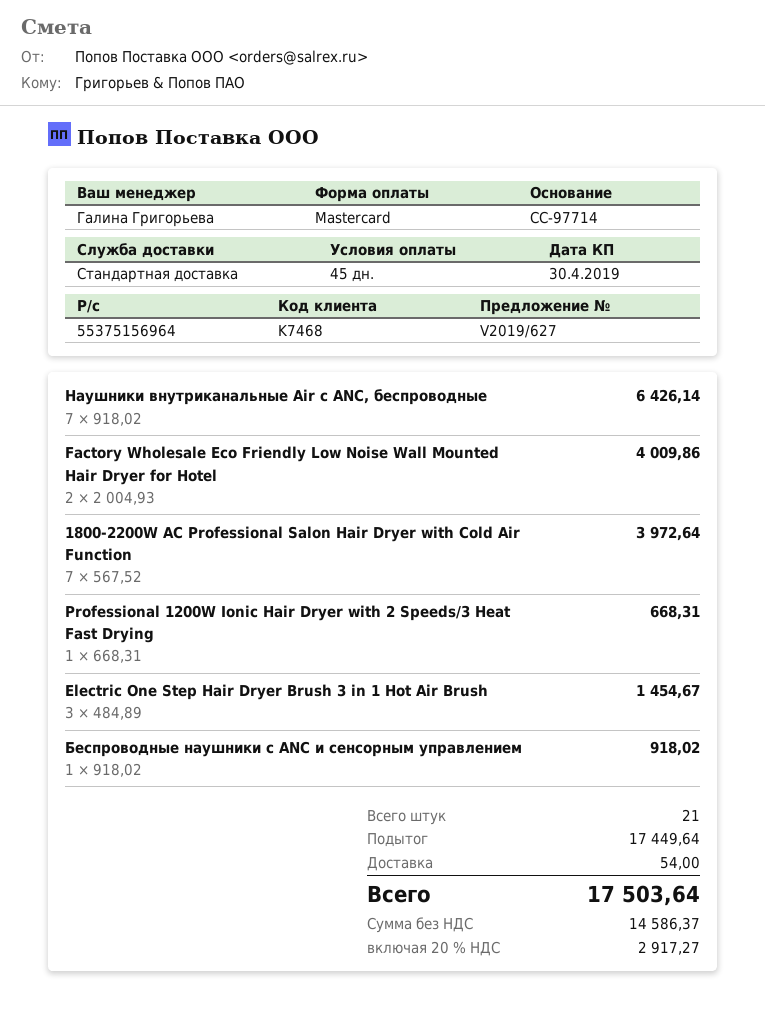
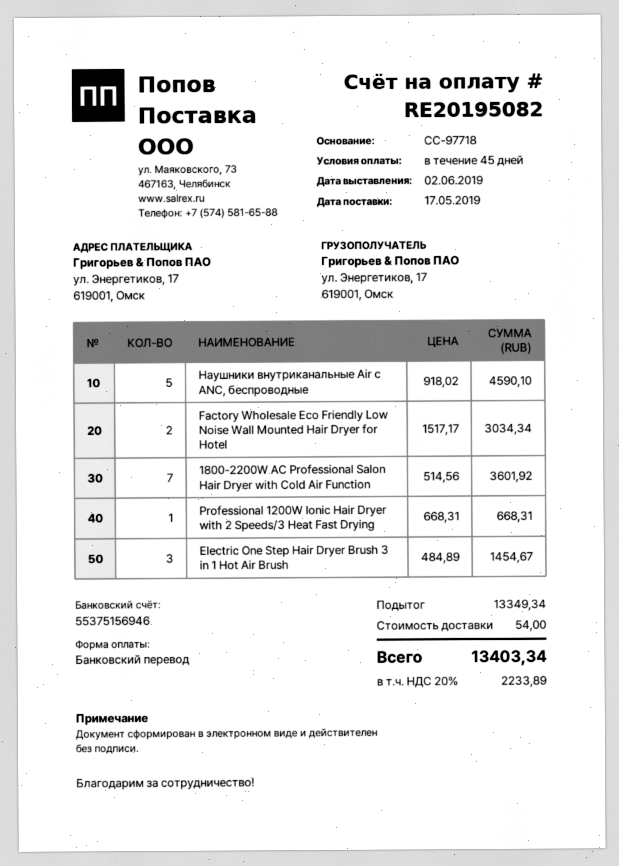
reference: CC-97714 -> CC-97718
payment method: Mastercard -> bank transfer
bank account: 55375156964 -> 55375156946
Наушники внутриканальные Air с ANC, беспроводные: 7 x 918.02 = 6426.14 -> 5 x 918.02 = 4590.10
Factory Wholesale Eco Friendly Low Noise Wall Mounted Hair Dryer for Hotel: 2 x 2004.93 = 4009.86 -> 2 x 1517.17 = 3034.34
1800-2200W AC Professional Salon Hair Dryer with Cold Air Function: 7 x 567.52 = 3972.64 -> 7 x 514.56 = 3601.92
Беспроводные наушники с ANC и сенсорным управлением: 1 x 918.02 = 918.02 -> none
subtotal: 17449.64 -> 13349.34
tax: 20% = 2917.27 -> 20% = 2233.89
total: 17503.64 -> 13403.34

